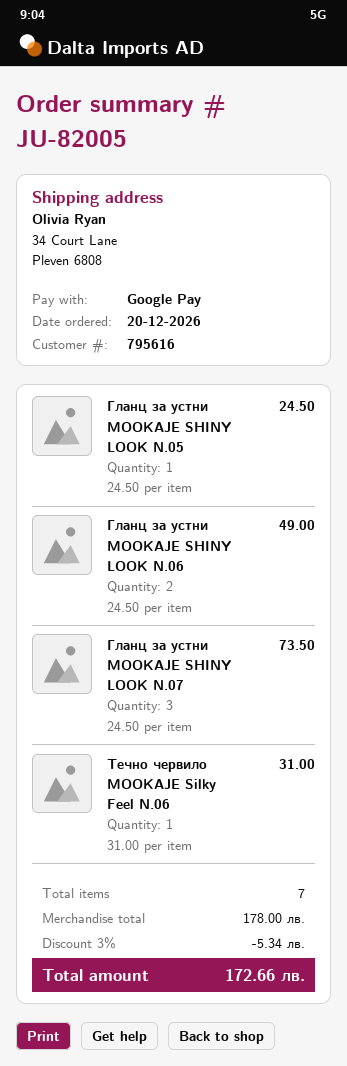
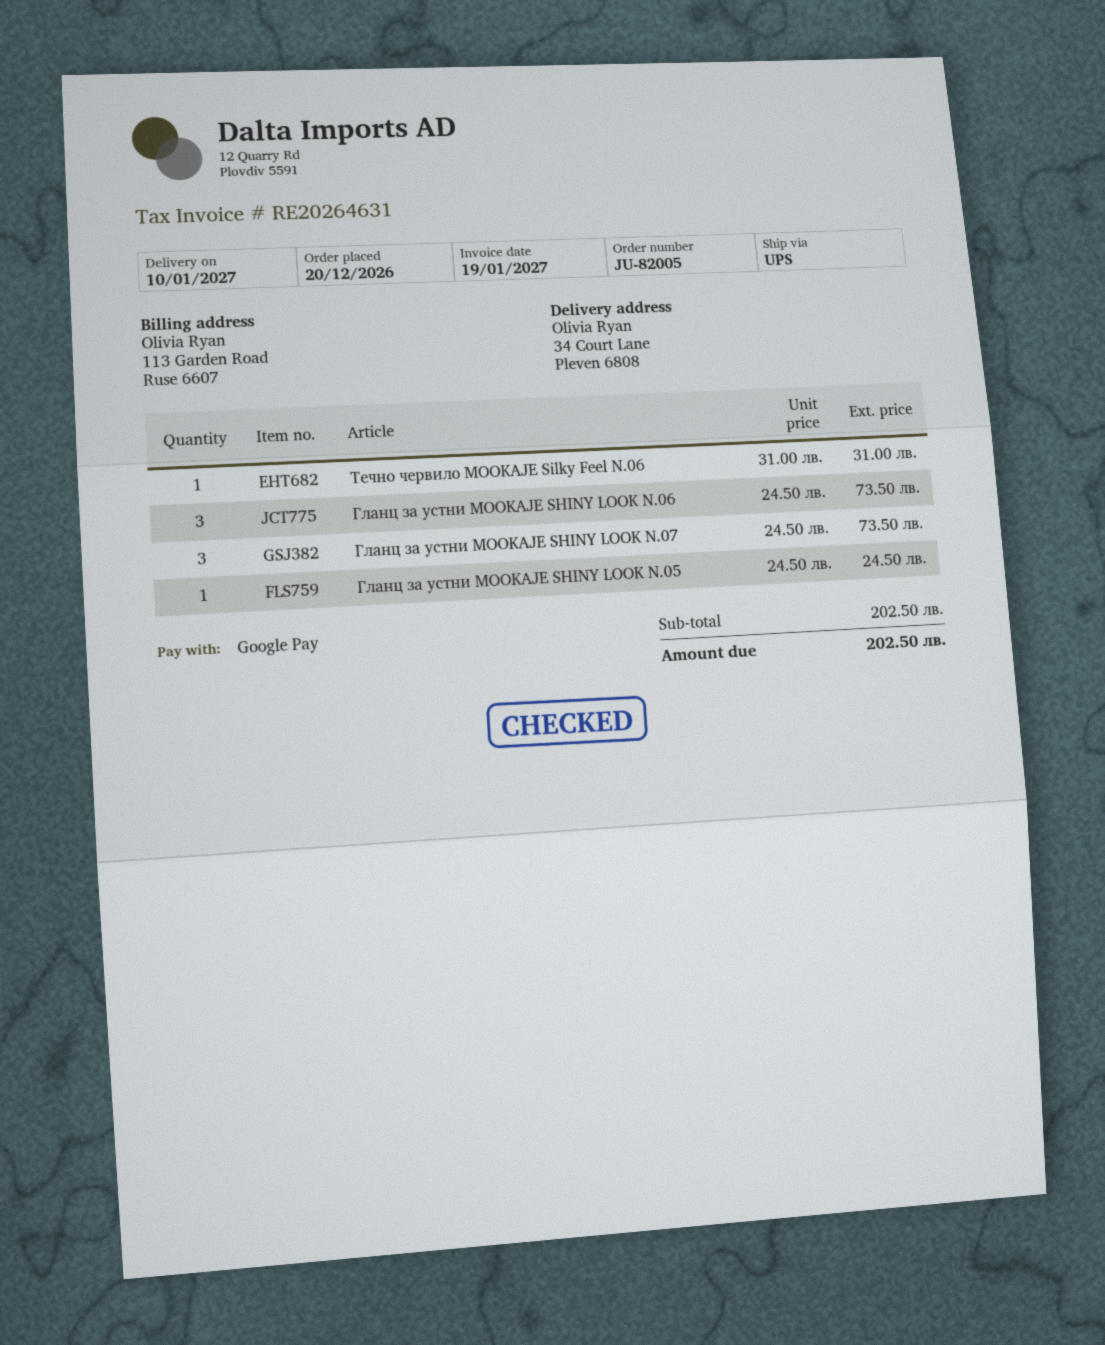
Гланц за устни MOOKAJE SHINY LOOK N.06: 2 x 24.50 = 49.00 -> 3 x 24.50 = 73.50
subtotal: 178.00 -> 202.50
discount: 3% = 5.34 -> none
total: 172.66 -> 202.50

